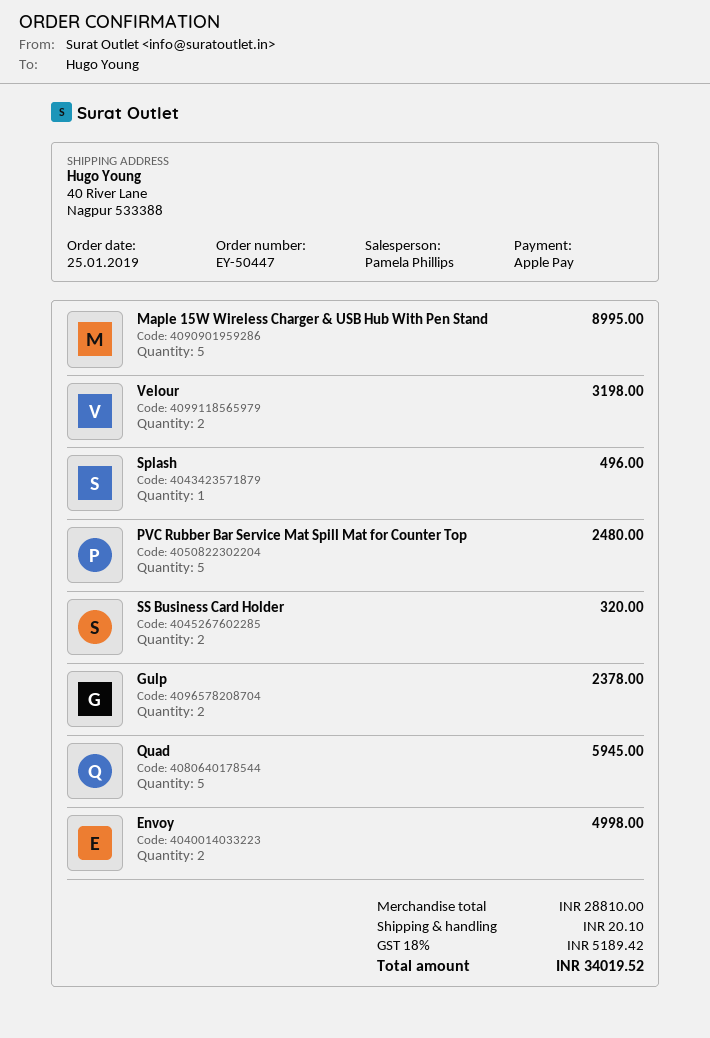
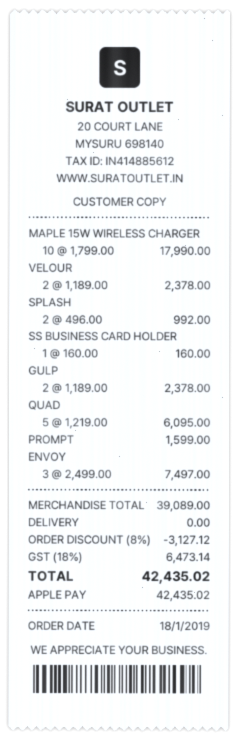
order date: 2019-01-25 -> 2019-01-18
Maple 15W Wireless Charger & USB Hub With Pen Stand: 5 for 8995.00 -> 10 for 17990.00
Velour: 2 for 3198.00 -> 2 for 2378.00
Splash: 1 for 496.00 -> 2 for 992.00
PVC Rubber Bar Service Mat Spill Mat for Counter Top: 5 for 2480.00 -> none
SS Business Card Holder: 2 for 320.00 -> 1 for 160.00
Quad: 5 for 5945.00 -> 5 for 6095.00
Envoy: 2 for 4998.00 -> 3 for 7497.00
PROMPT: none -> 1 for 1599.00
subtotal: 28810.00 -> 39089.00
discount: none -> 8% = 3127.12
shipping: 20.10 -> 0.00
tax: 18% = 5189.42 -> 18% = 6473.14
total: 34019.52 -> 42435.02

